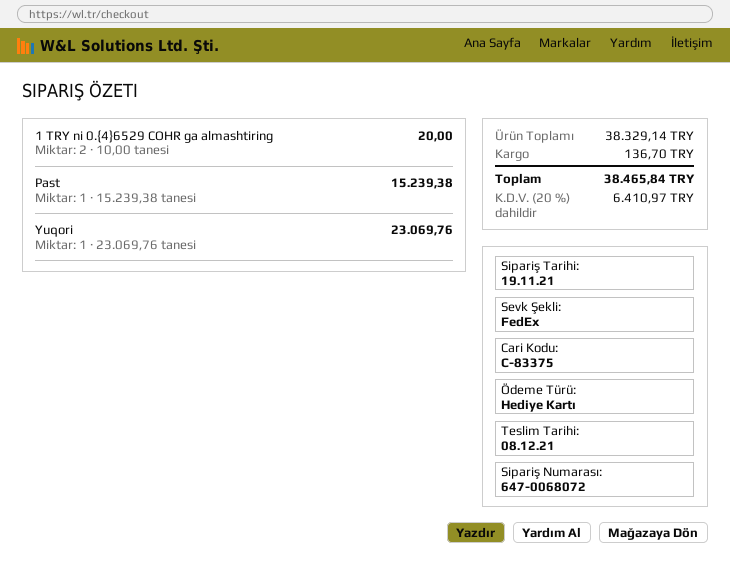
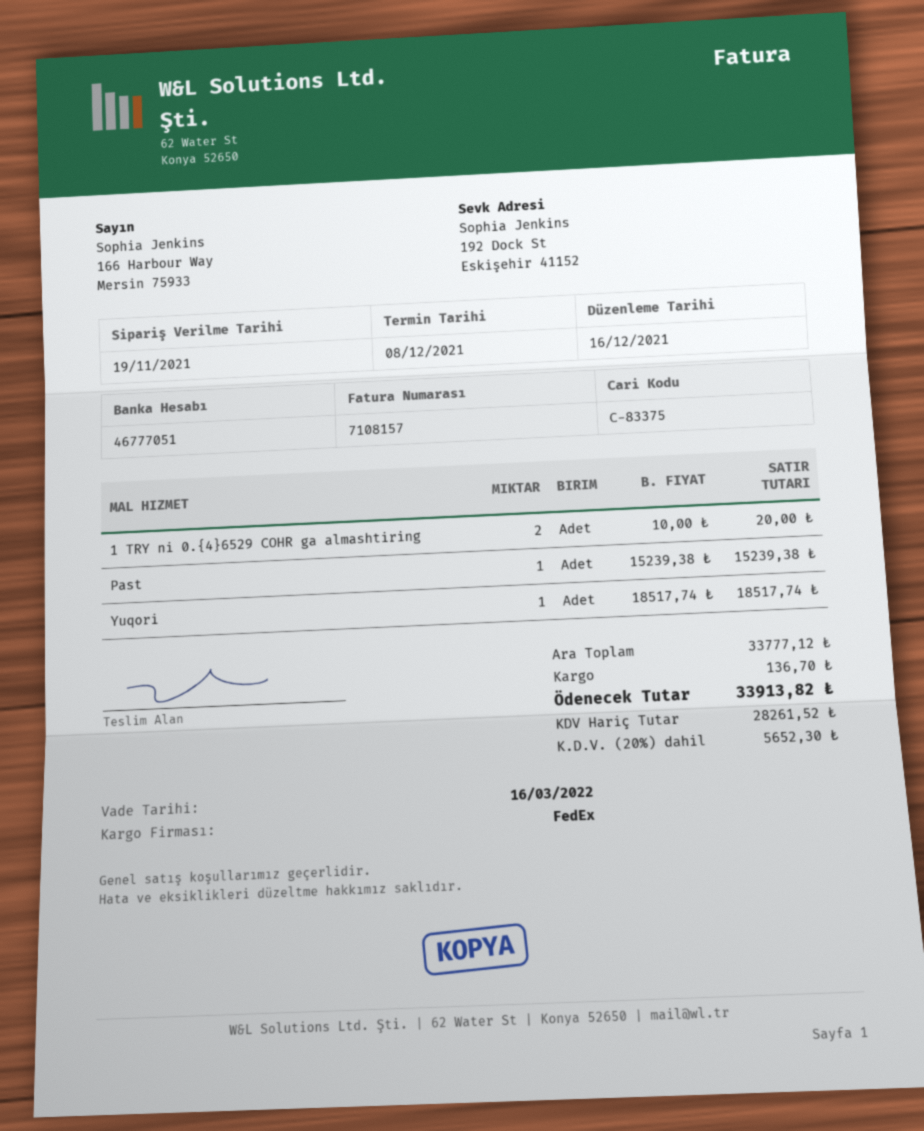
Yuqori: 1 x 23069.76 = 23069.76 -> 1 x 18517.74 = 18517.74
subtotal: 38329.14 -> 33777.12
tax: 20% = 6410.97 -> 20% = 5652.30
total: 38465.84 -> 33913.82

